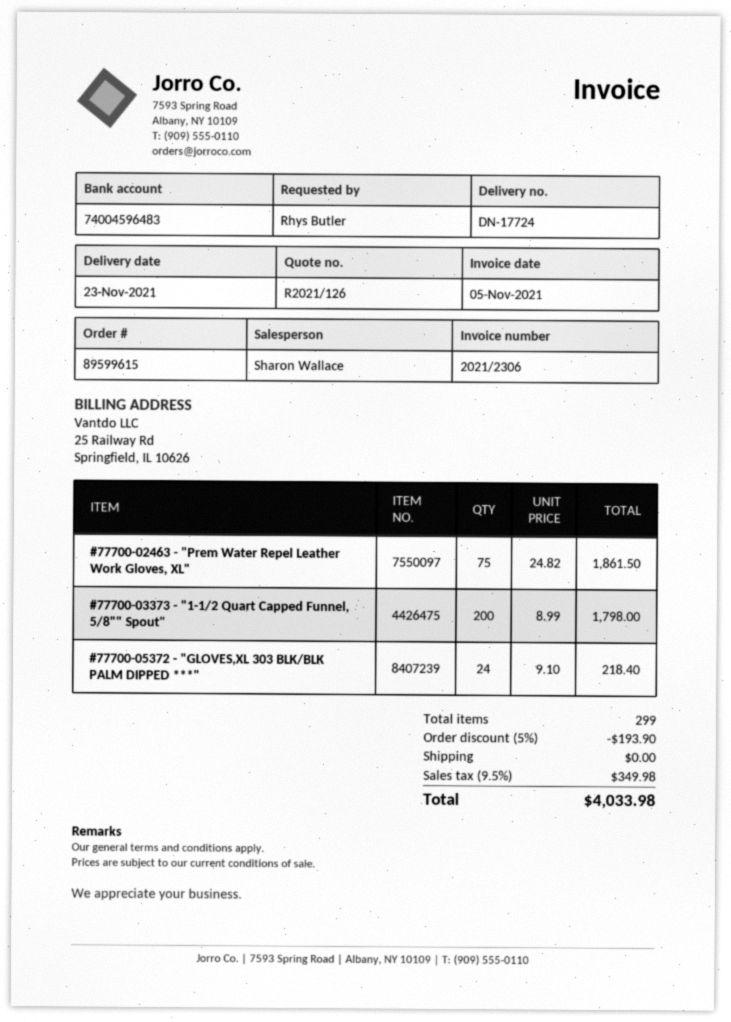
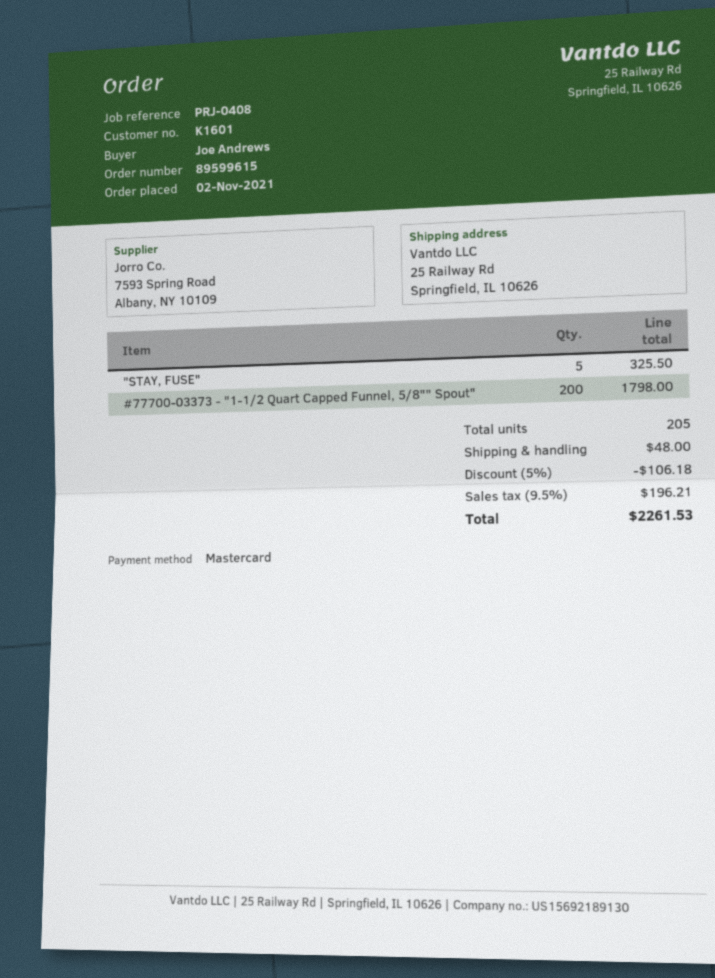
ordered by: Rhys Butler -> Joe Andrews
#77700-02463 - "Prem Water Repel Leather Work Gloves, XL": 75 for 1861.50 -> none
#77700-05372 - "GLOVES,XL 303 BLK/BLK PALM DIPPED ***": 24 for 218.40 -> none
"STAY, FUSE": none -> 5 for 325.50
total quantity: 299 -> 205
discount: 5% = 193.90 -> 5% = 106.18
shipping: 0.00 -> 48.00
tax: 9.5% = 349.98 -> 9.5% = 196.21
total: 4033.98 -> 2261.53

